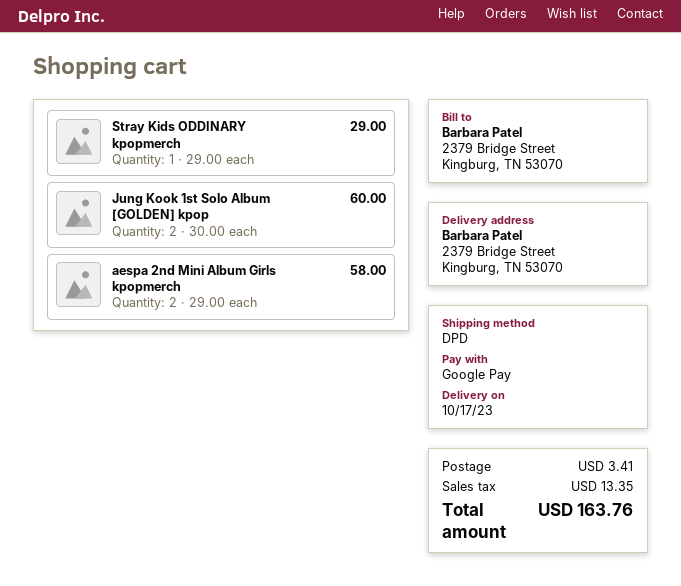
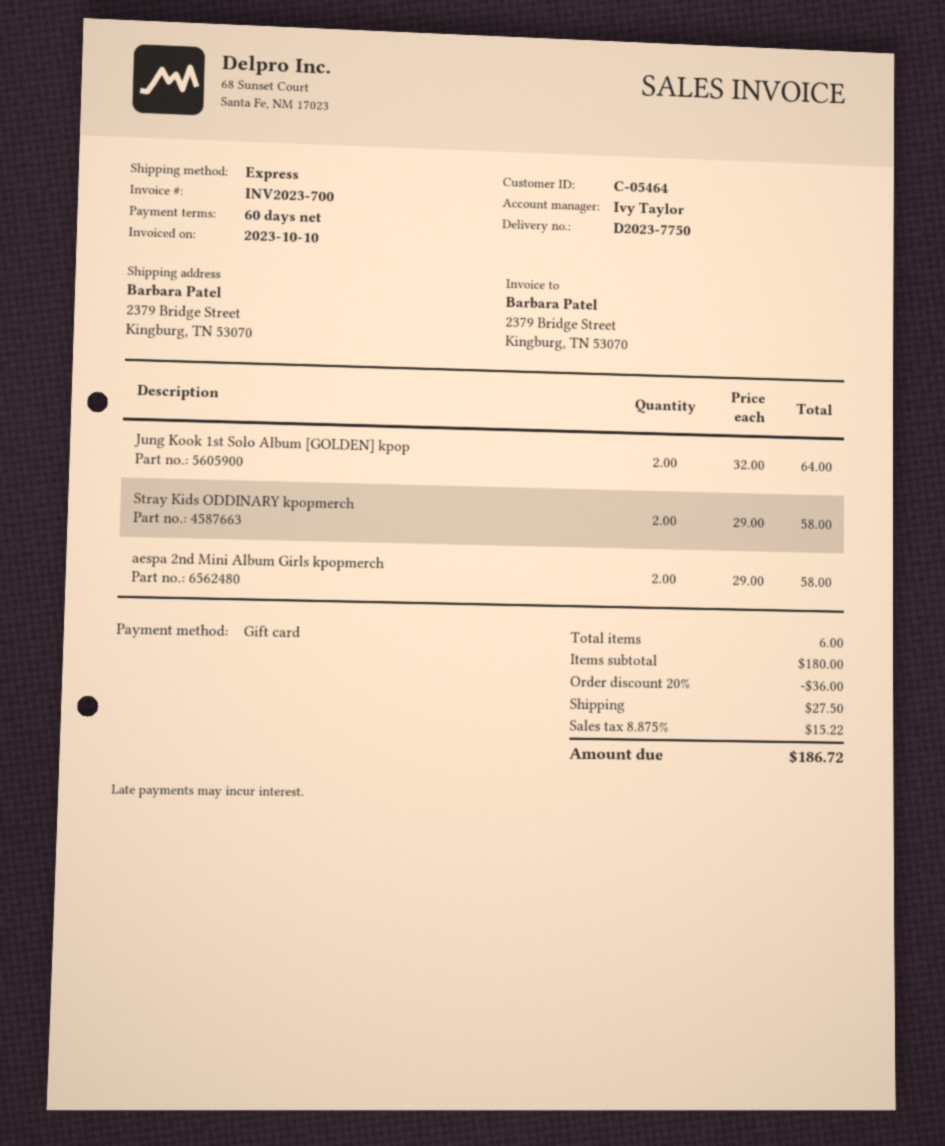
payment method: Google Pay -> gift card
shipping method: DPD -> express
Stray Kids ODDINARY kpopmerch: 1 x 29.00 = 29.00 -> 2 x 29.00 = 58.00
Jung Kook 1st Solo Album [GOLDEN] kpop: 2 x 30.00 = 60.00 -> 2 x 32.00 = 64.00
discount: none -> 20% = 36.00
shipping: 3.41 -> 27.50
tax: 13.35 -> 15.22
total: 163.76 -> 186.72

